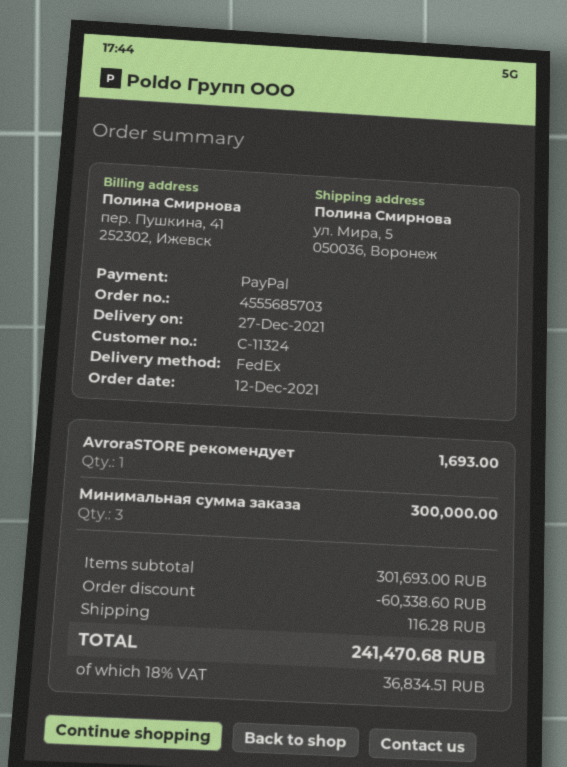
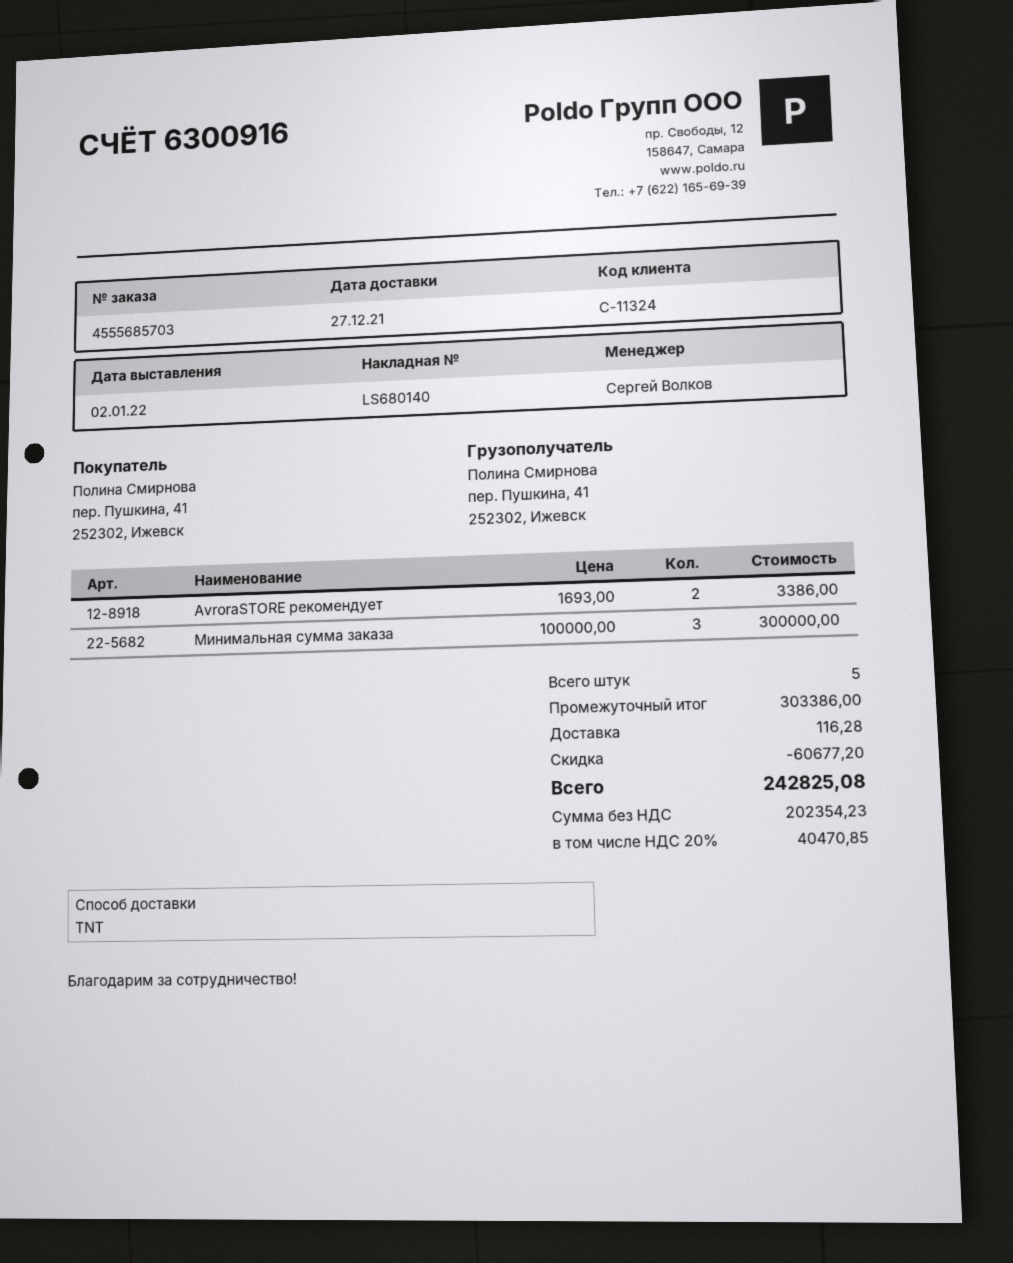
shipping method: FedEx -> TNT
ship to: ул. Мира, 5, 050036, Воронеж -> пер. Пушкина, 41, 252302, Ижевск
AvroraSTORE рекомендует: 1 for 1693.00 -> 2 for 3386.00
subtotal: 301693.00 -> 303386.00
discount: 60338.60 -> 60677.20
tax: 18% = 36834.51 -> 20% = 40470.85
total: 241470.68 -> 242825.08

